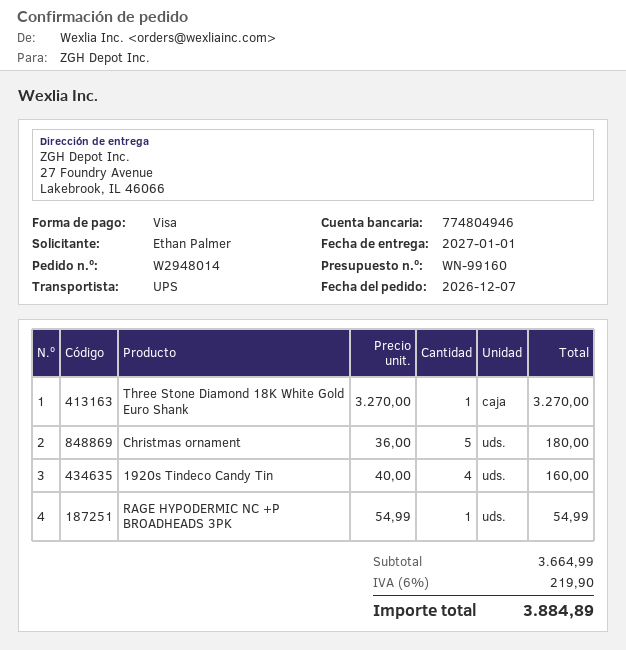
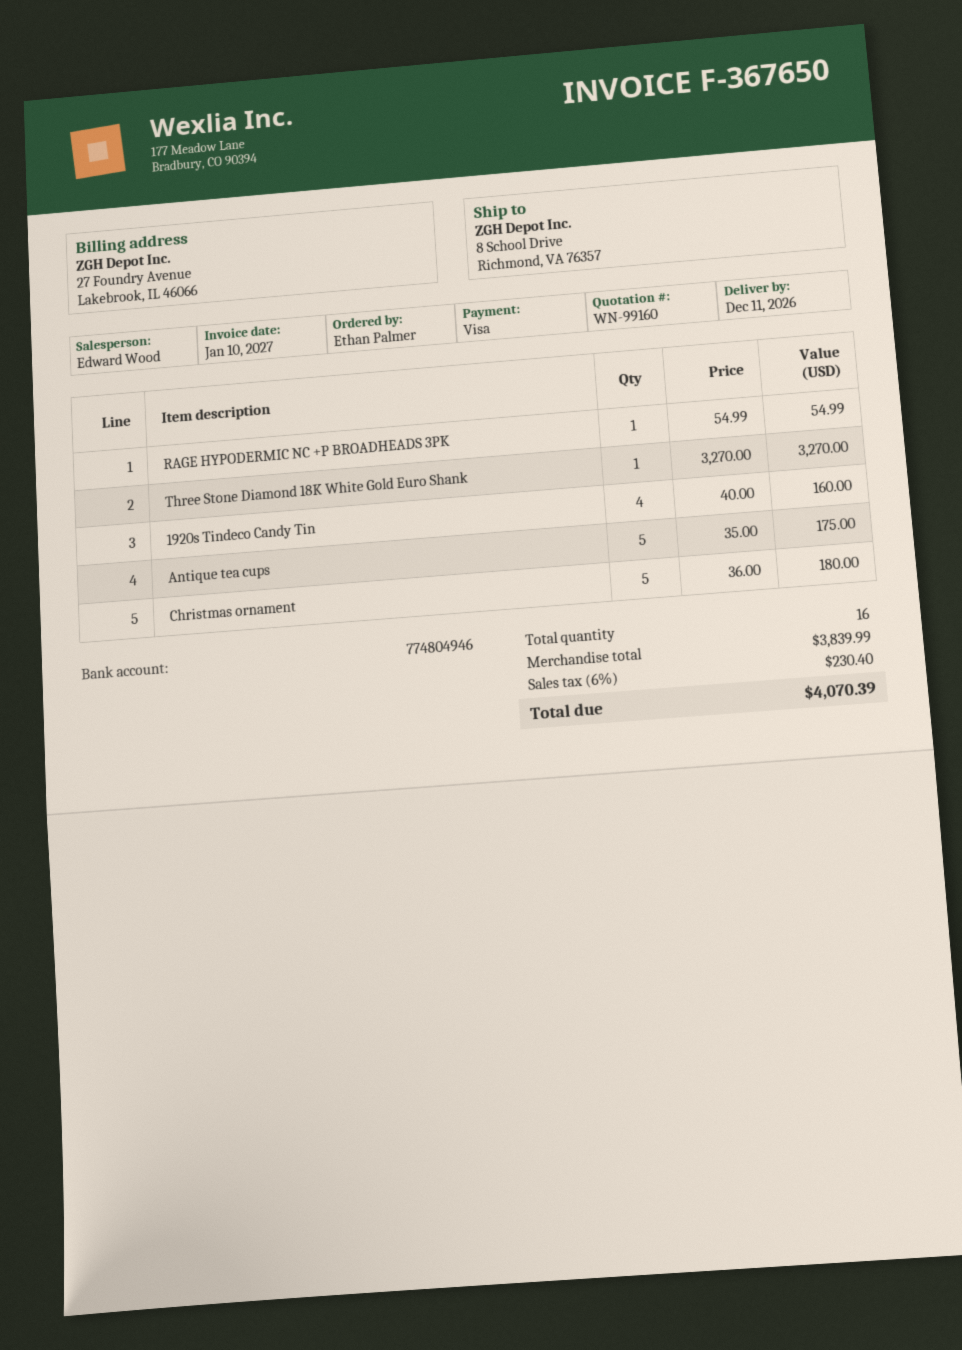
delivery date: 2027-01-01 -> 2026-12-11
ship to: 27 Foundry Avenue, Lakebrook, IL 46066 -> 8 School Drive, Richmond, VA 76357
Antique tea cups: none -> 5 x 35.00 = 175.00
subtotal: 3664.99 -> 3839.99
tax: 6% = 219.90 -> 6% = 230.40
total: 3884.89 -> 4070.39

